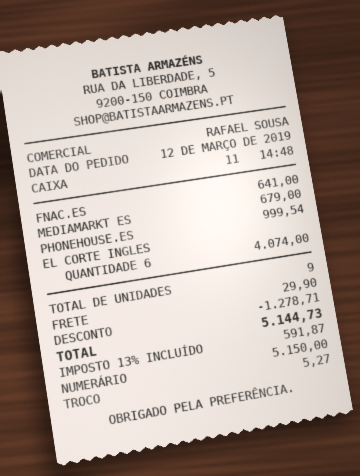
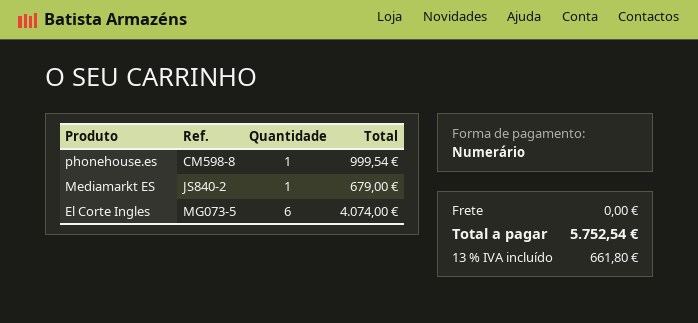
FNAC.ES: 1 for 641.00 -> none
discount: 1278.71 -> none
shipping: 29.90 -> 0.00
tax: 13% = 591.87 -> 13% = 661.80
total: 5144.73 -> 5752.54

